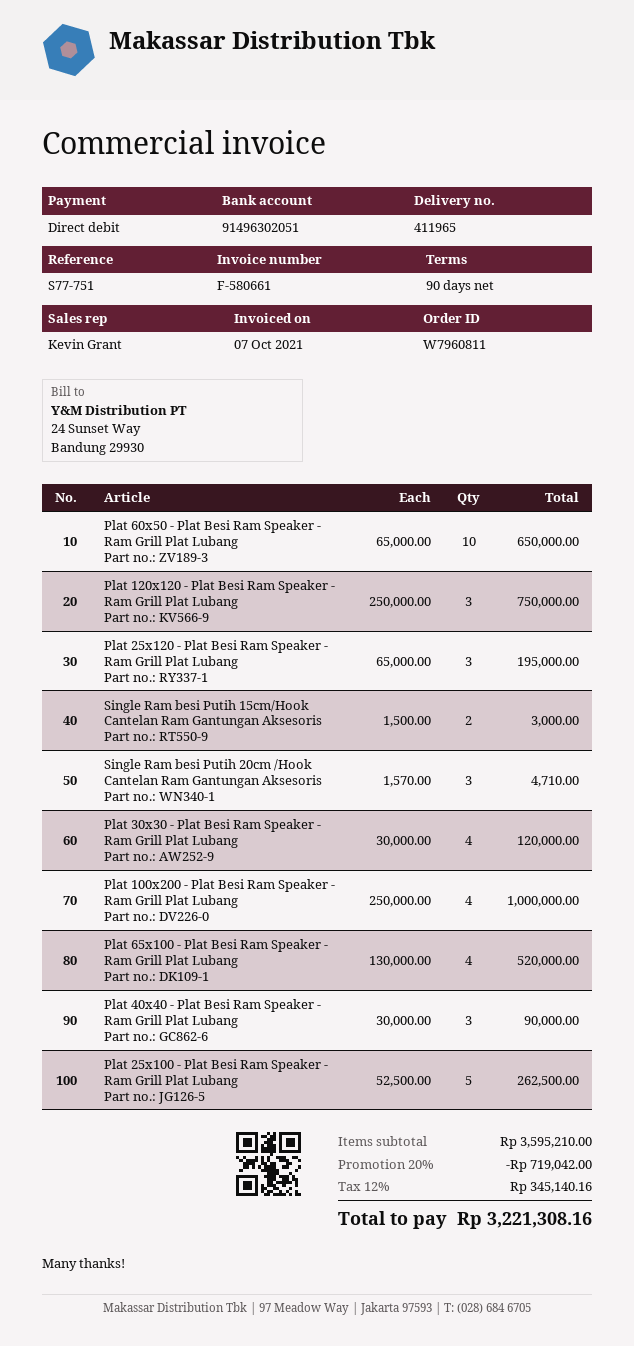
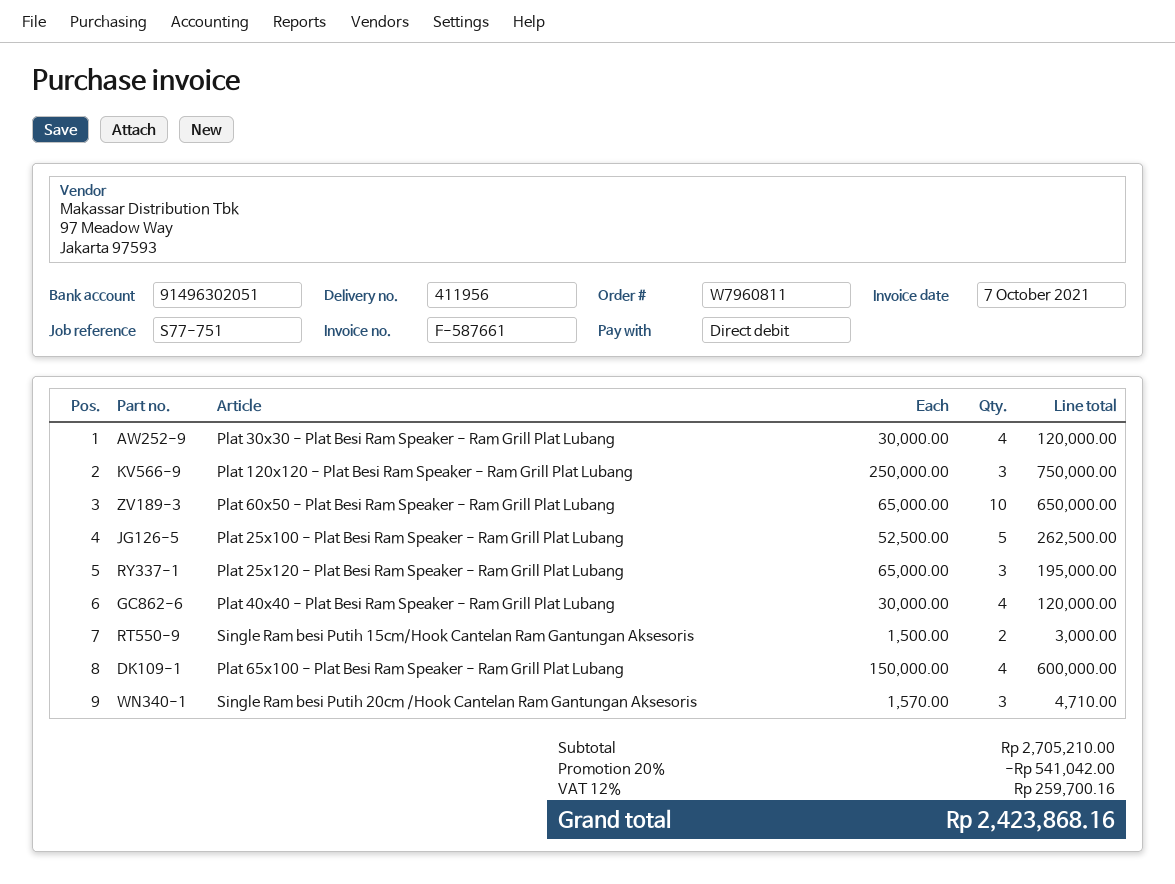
delivery note number: 411965 -> 411956
invoice number: F-580661 -> F-587661
Plat 100x200 - Plat Besi Ram Speaker - Ram Grill Plat Lubang: 4 x 250000.00 = 1000000.00 -> none
Plat 65x100 - Plat Besi Ram Speaker - Ram Grill Plat Lubang: 4 x 130000.00 = 520000.00 -> 4 x 150000.00 = 600000.00
Plat 40x40 - Plat Besi Ram Speaker - Ram Grill Plat Lubang: 3 x 30000.00 = 90000.00 -> 4 x 30000.00 = 120000.00
subtotal: 3595210.00 -> 2705210.00
discount: 20% = 719042.00 -> 20% = 541042.00
tax: 12% = 345140.16 -> 12% = 259700.16
total: 3221308.16 -> 2423868.16

